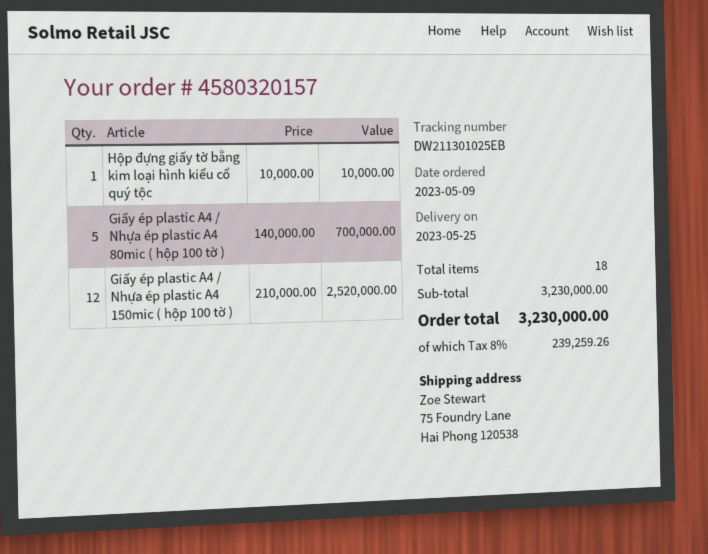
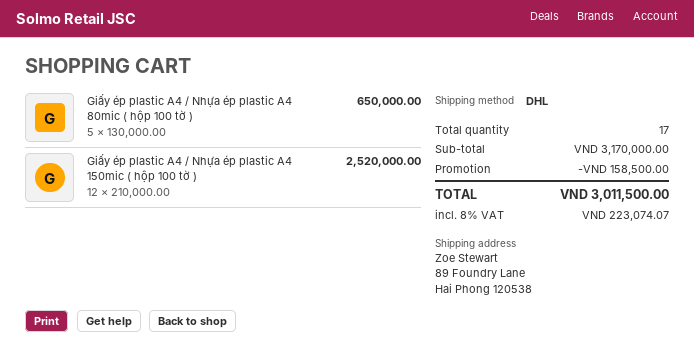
ship to: 75 Foundry Lane, Hai Phong 120538 -> 89 Foundry Lane, Hai Phong 120538
Hộp đựng giấy tờ bằng kim loại hình kiểu cổ quý tộc: 1 x 10000.00 = 10000.00 -> none
Giấy ép plastic A4 / Nhựa ép plastic A4 80mic ( hộp 100 tờ ): 5 x 140000.00 = 700000.00 -> 5 x 130000.00 = 650000.00
total quantity: 18 -> 17
subtotal: 3230000.00 -> 3170000.00
discount: none -> 158500.00
tax: 8% = 239259.26 -> 8% = 223074.07
total: 3230000.00 -> 3011500.00

